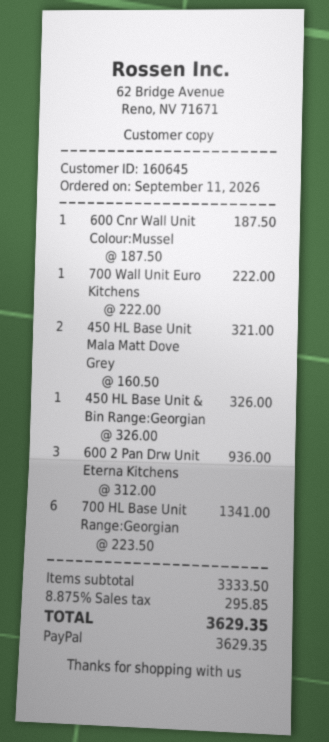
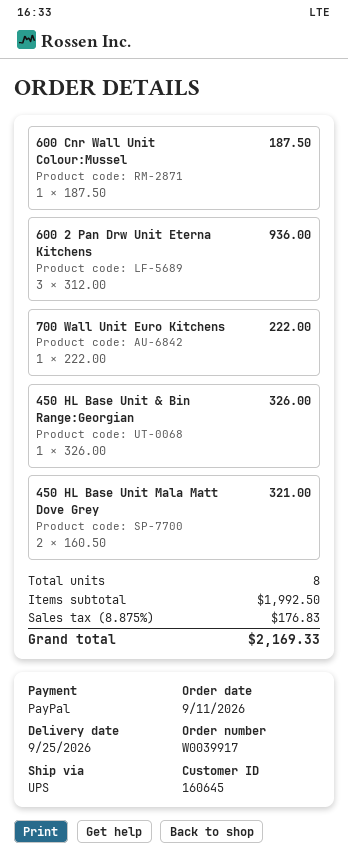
700 HL Base Unit Range:Georgian: 6 x 223.50 = 1341.00 -> none
subtotal: 3333.50 -> 1992.50
tax: 8.875% = 295.85 -> 8.875% = 176.83
total: 3629.35 -> 2169.33

